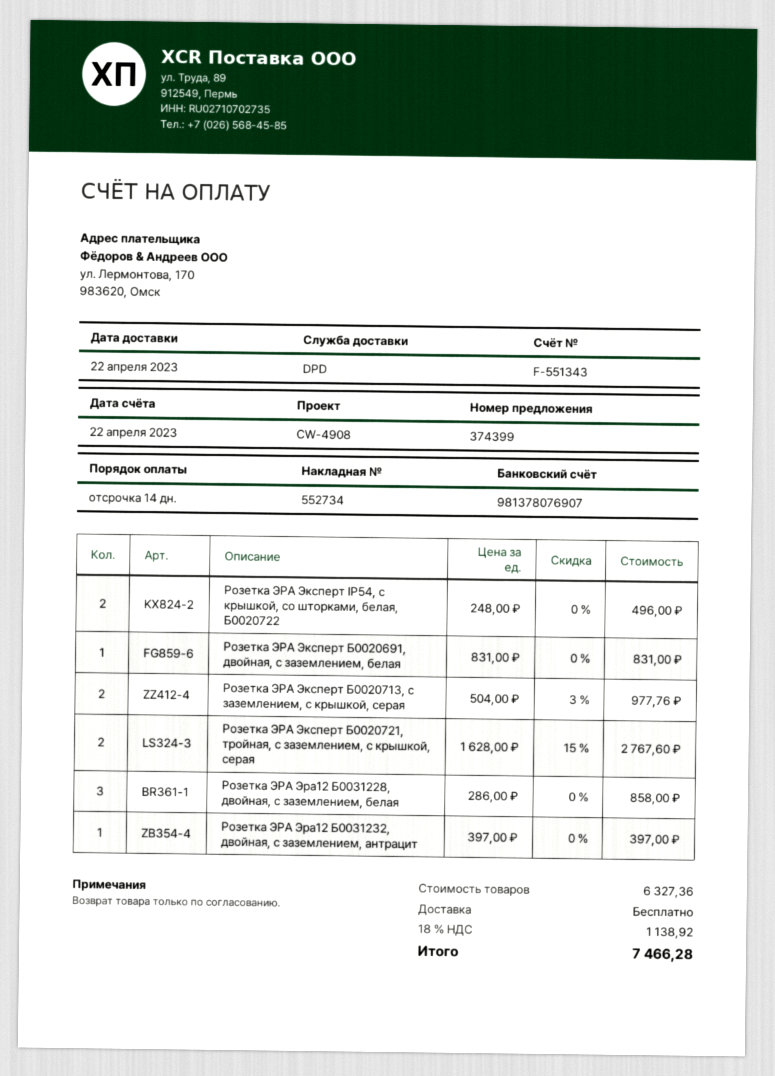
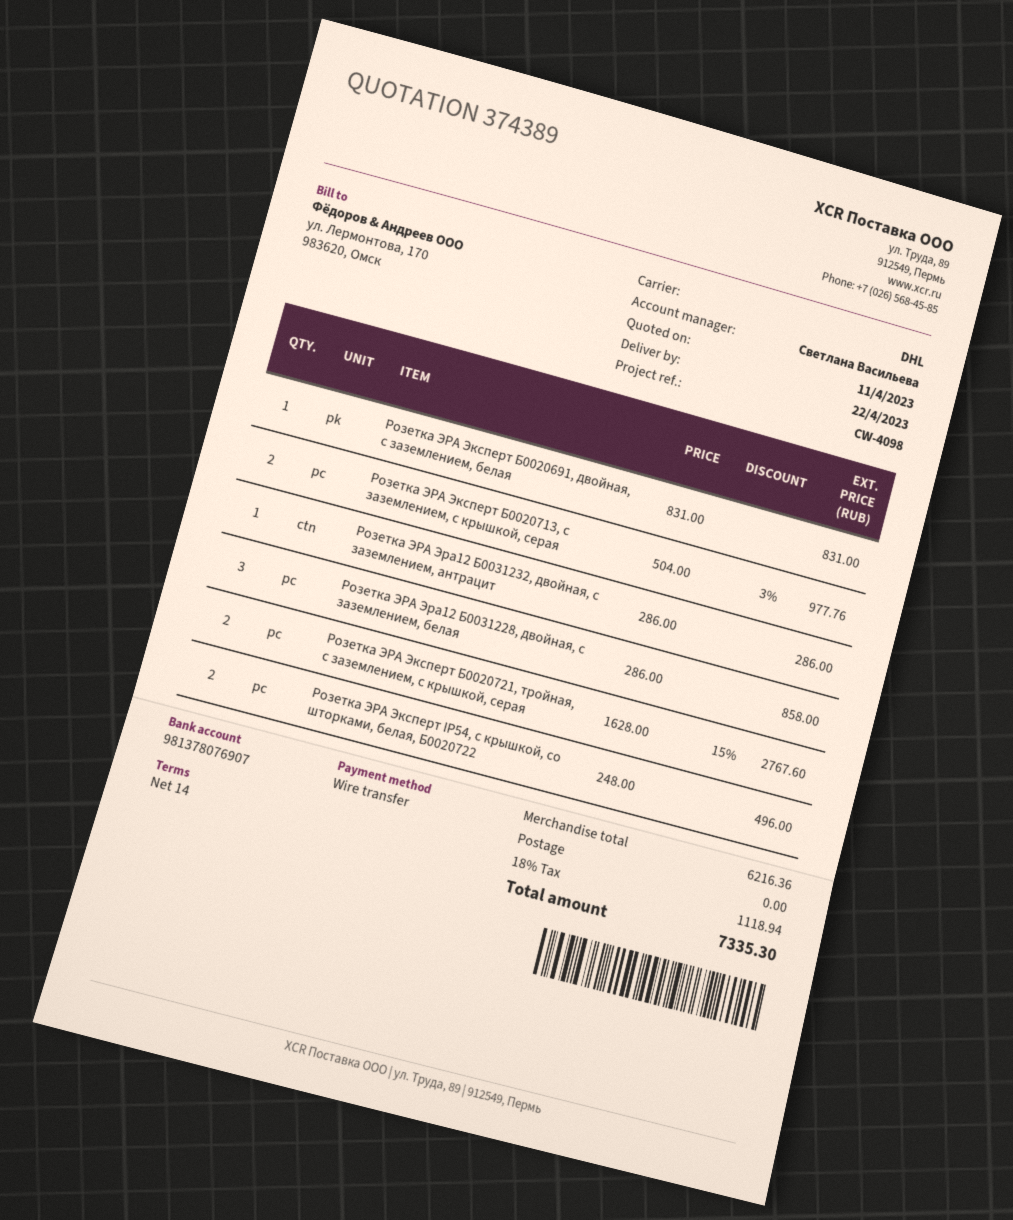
quote number: 374399 -> 374389
reference: CW-4908 -> CW-4098
shipping method: DPD -> DHL
Розетка ЭРА Эра12 Б0031232, двойная, с заземлением, антрацит: 1 x 397.00 = 397.00 -> 1 x 286.00 = 286.00
subtotal: 6327.36 -> 6216.36
tax: 18% = 1138.92 -> 18% = 1118.94
total: 7466.28 -> 7335.30

